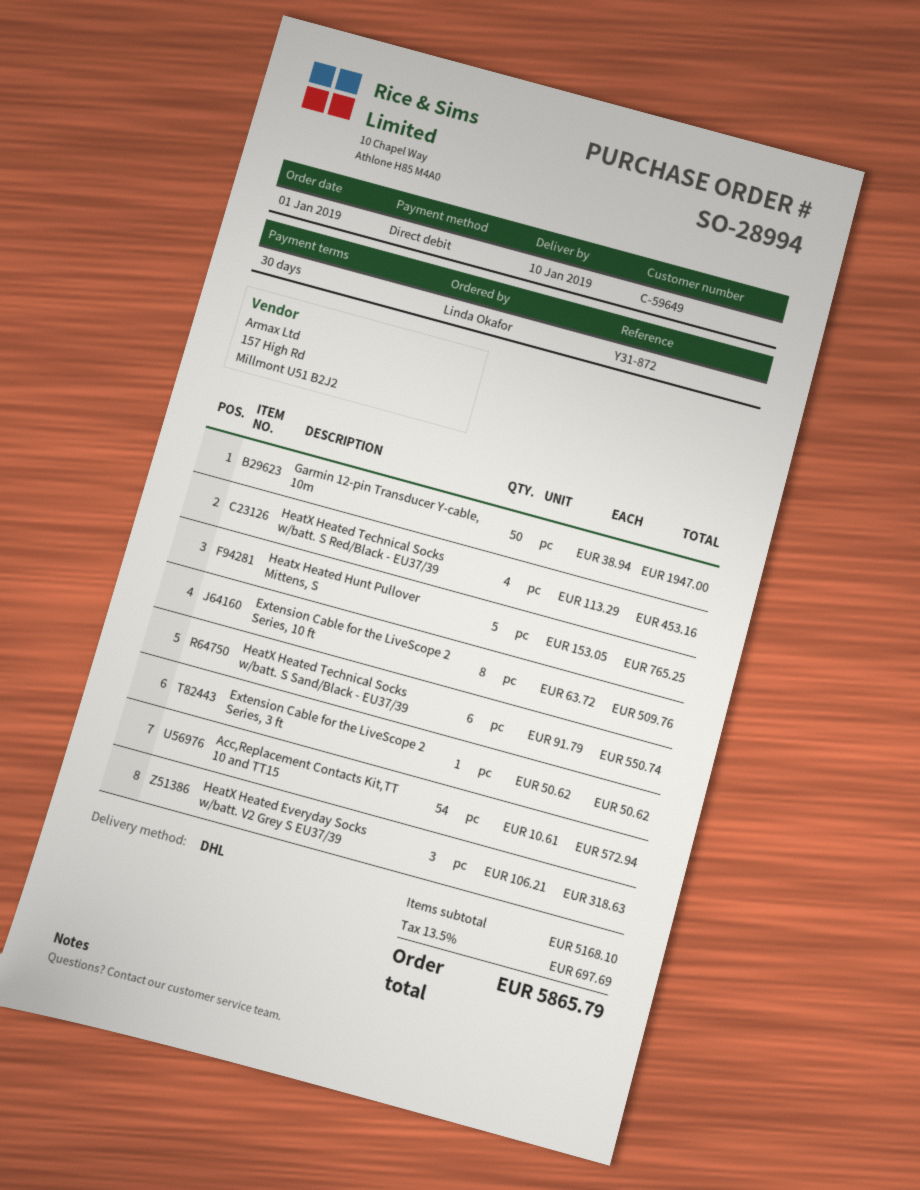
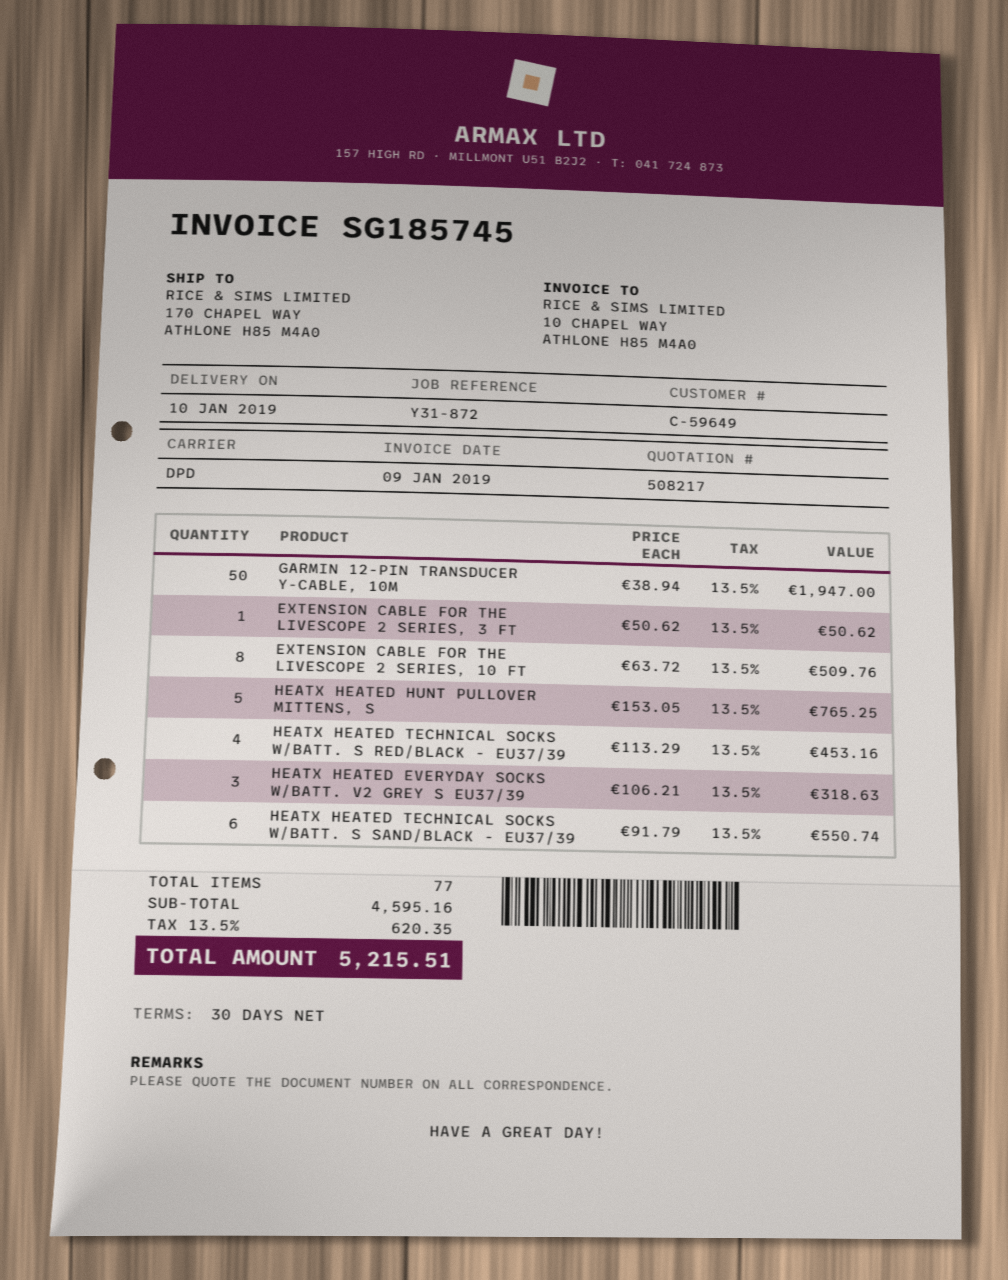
shipping method: DHL -> DPD
Acc,Replacement Contacts Kit,TT 10 and TT15: 54 x 10.61 = 572.94 -> none
subtotal: 5168.10 -> 4595.16
tax: 13.5% = 697.69 -> 13.5% = 620.35
total: 5865.79 -> 5215.51

